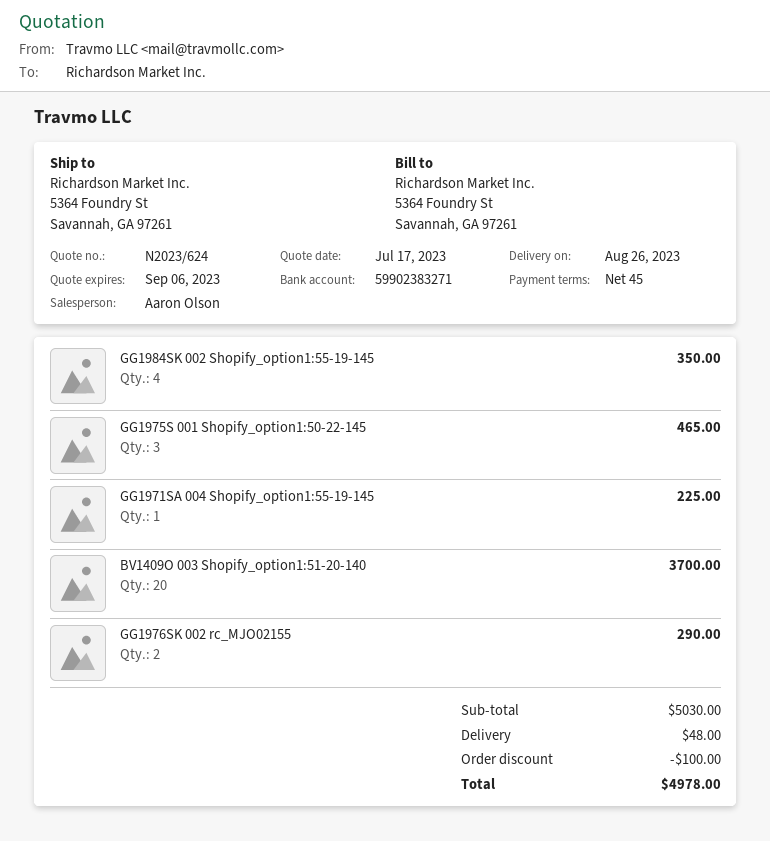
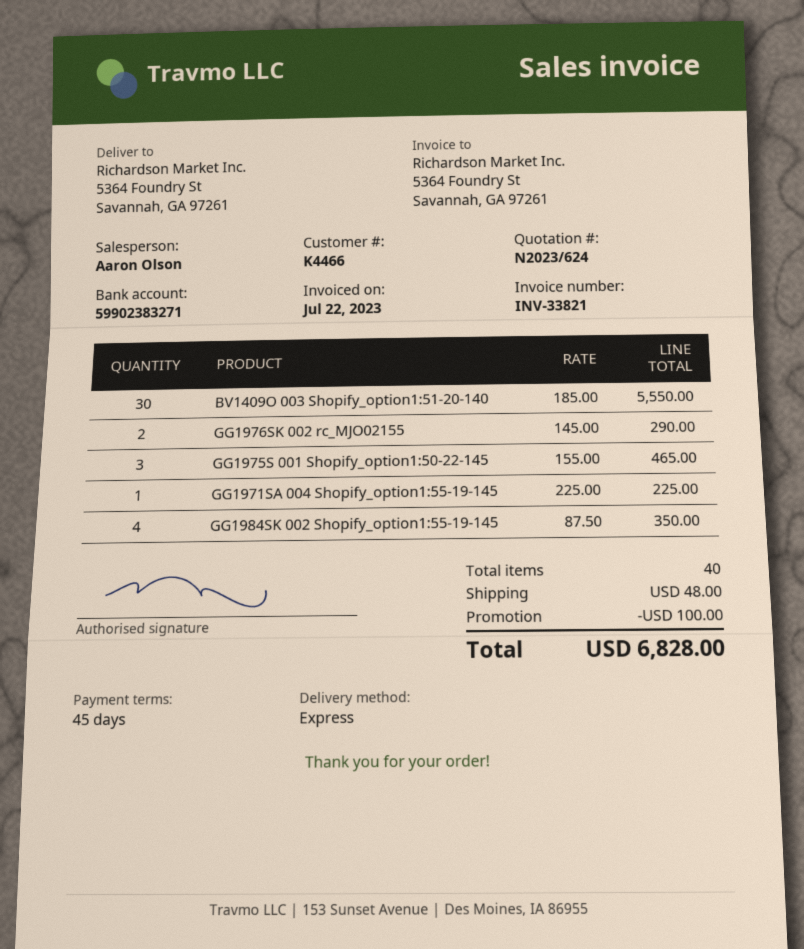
BV1409O 003 Shopify_option1:51-20-140: 20 for 3700.00 -> 30 for 5550.00
total: 4978.00 -> 6828.00

